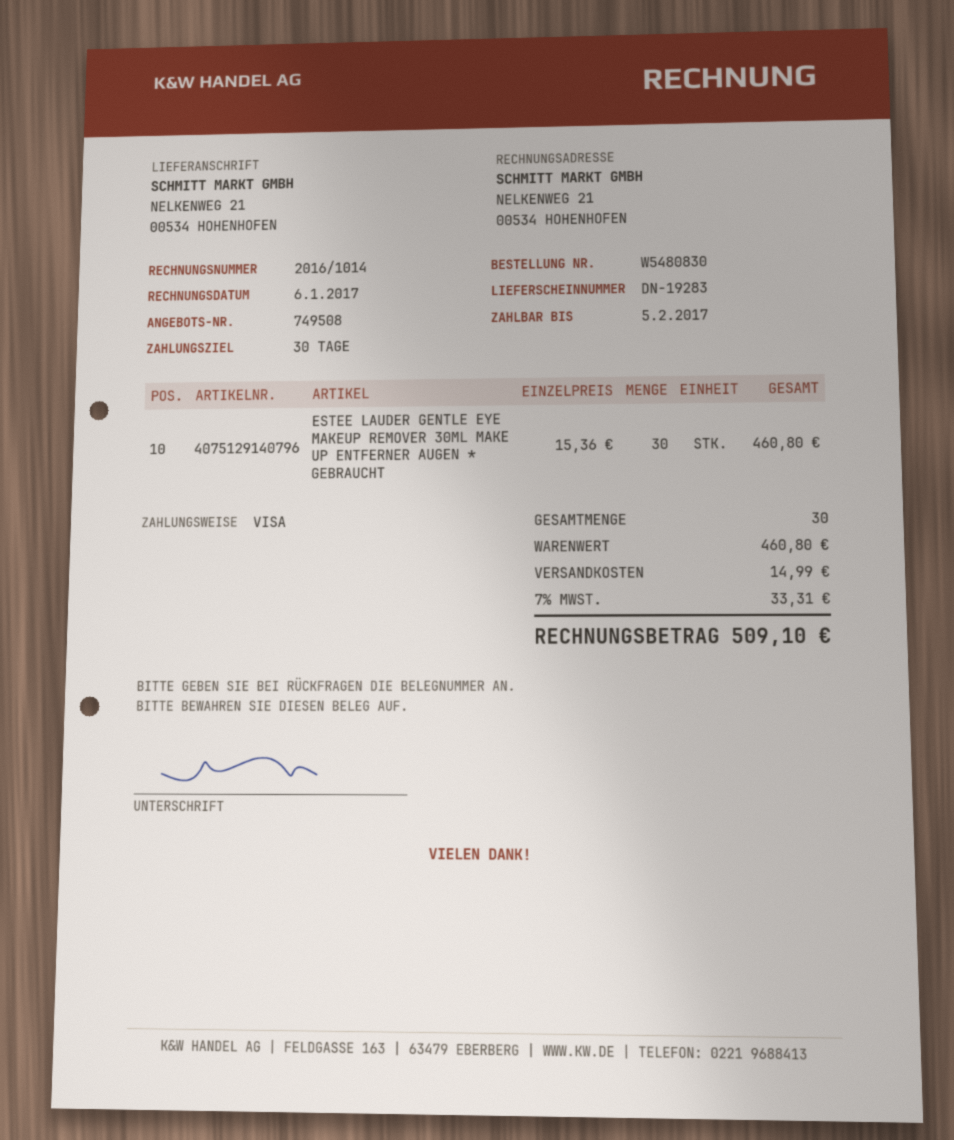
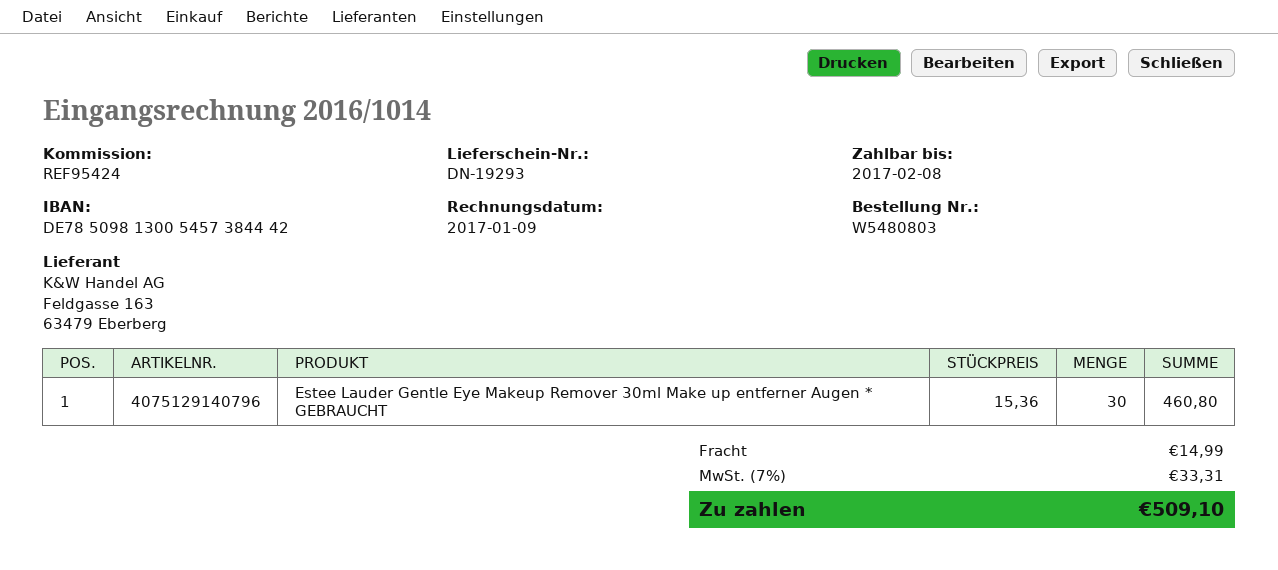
order number: W5480830 -> W5480803
delivery note number: DN-19283 -> DN-19293
invoice date: 2017-01-06 -> 2017-01-09
due date: 2017-02-05 -> 2017-02-08

